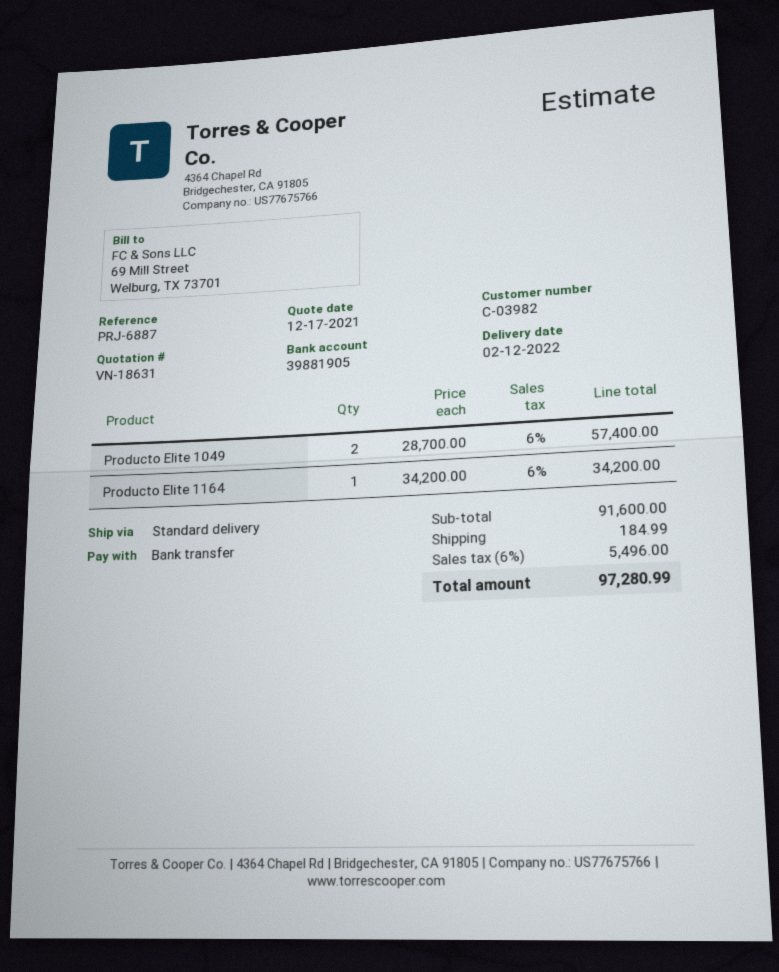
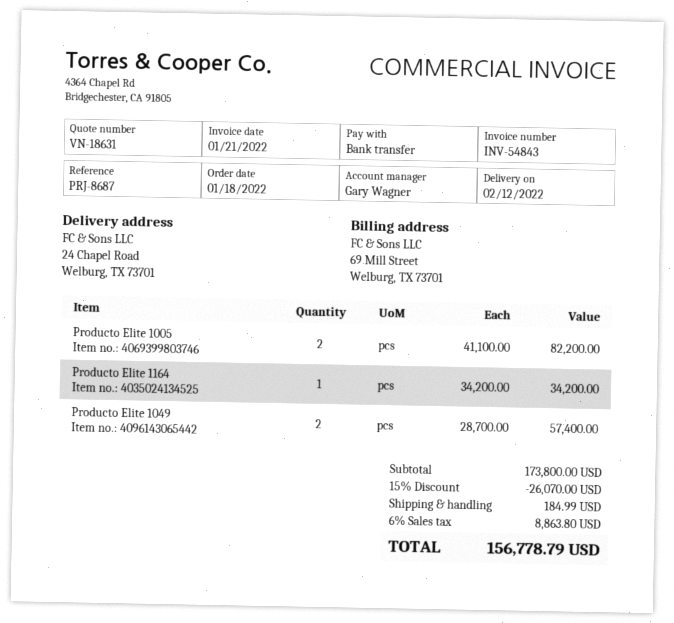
reference: PRJ-6887 -> PRJ-8687
Producto Elite 1005: none -> 2 x 41100.00 = 82200.00
subtotal: 91600.00 -> 173800.00
discount: none -> 15% = 26070.00
tax: 6% = 5496.00 -> 6% = 8863.80
total: 97280.99 -> 156778.79

